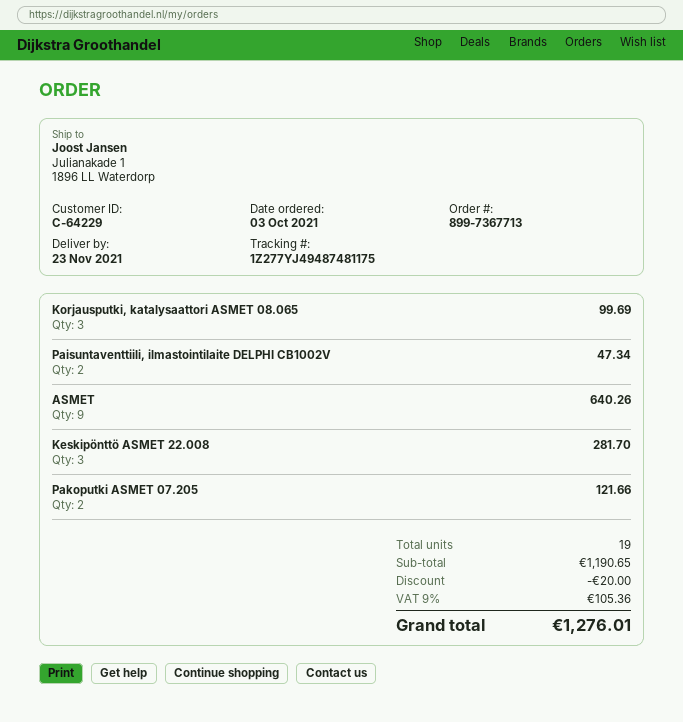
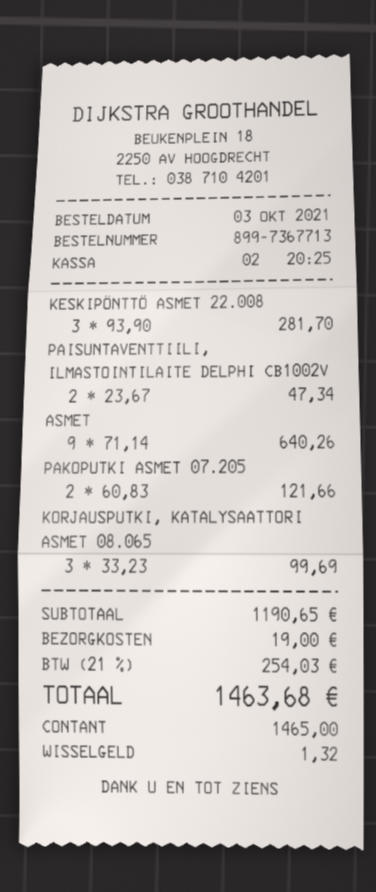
discount: 20.00 -> none
shipping: none -> 19.00
tax: 9% = 105.36 -> 21% = 254.03
total: 1276.01 -> 1463.68

